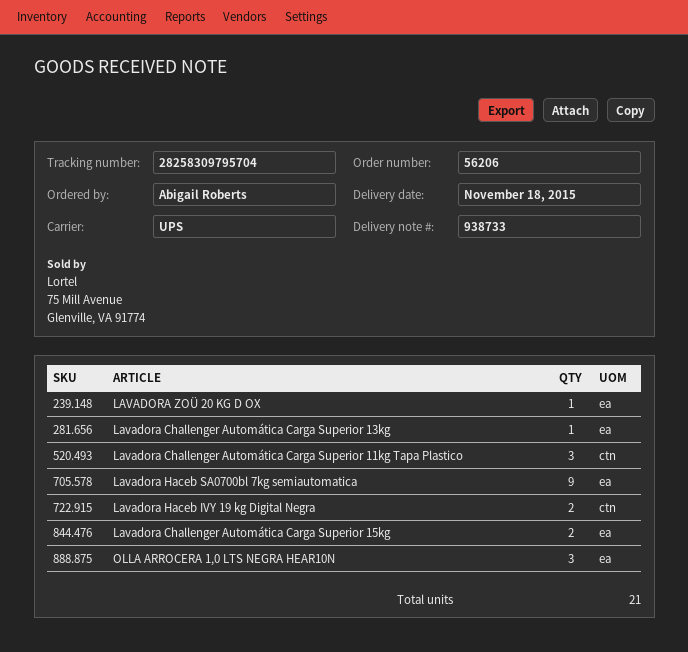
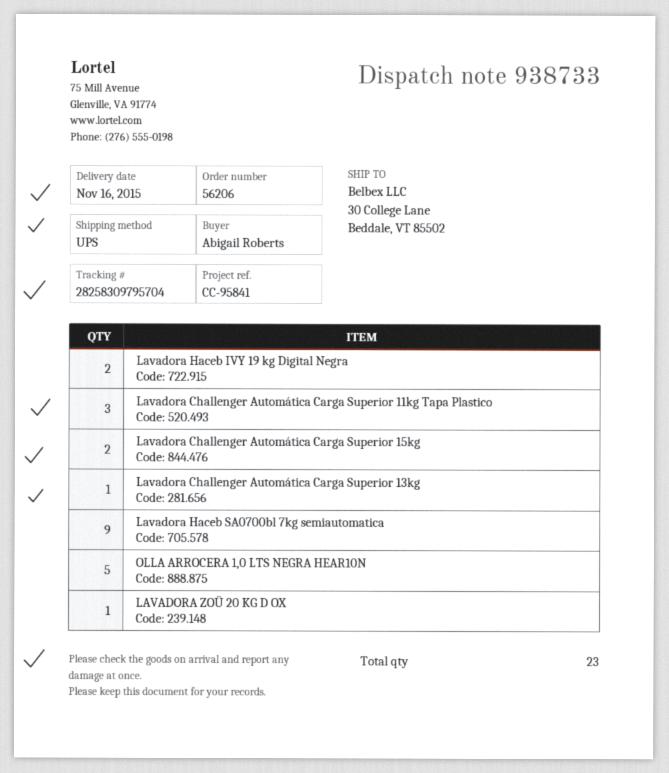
delivery date: 2015-11-18 -> 2015-11-16
OLLA ARROCERA 1,0 LTS NEGRA HEAR10N: 3 -> 5
total quantity: 21 -> 23

